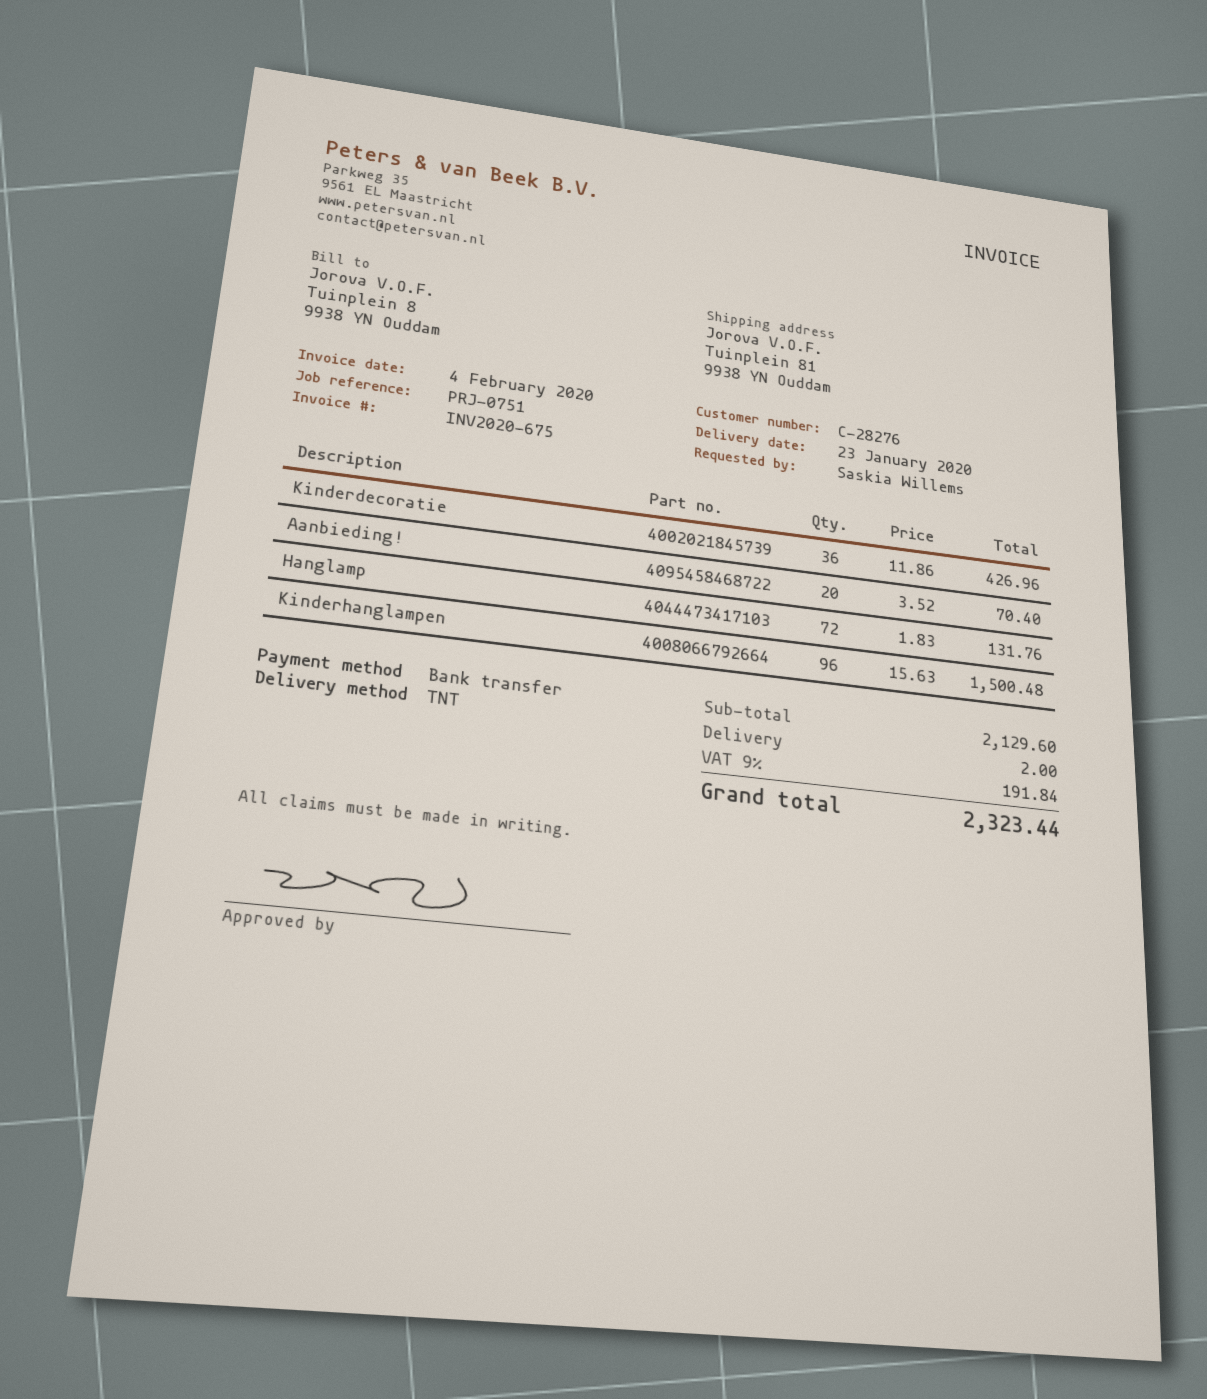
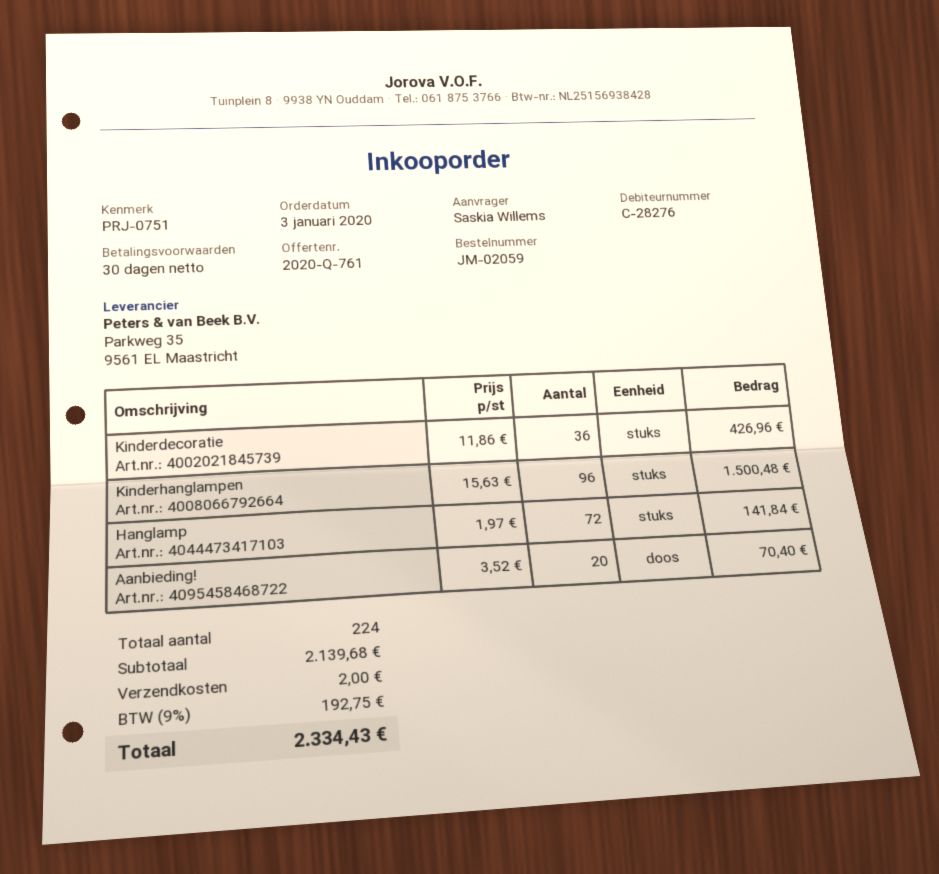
Hanglamp: 72 x 1.83 = 131.76 -> 72 x 1.97 = 141.84
subtotal: 2129.60 -> 2139.68
tax: 9% = 191.84 -> 9% = 192.75
total: 2323.44 -> 2334.43

